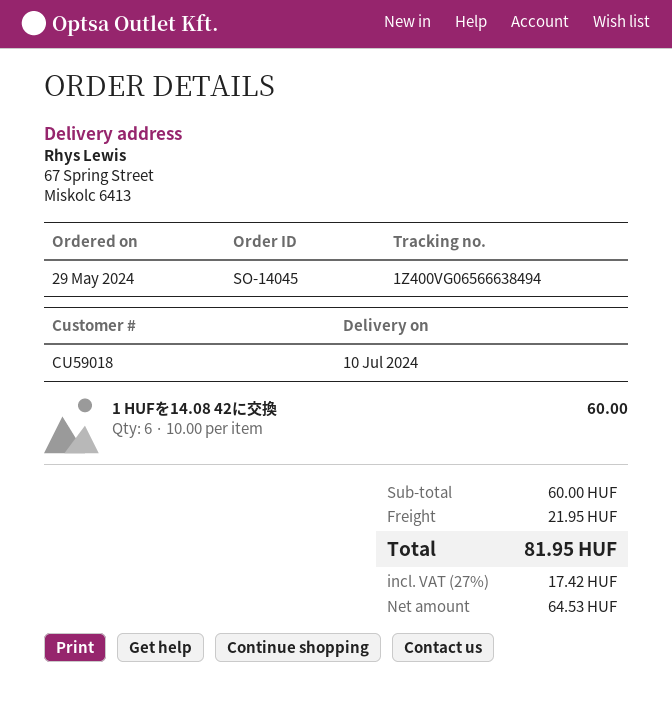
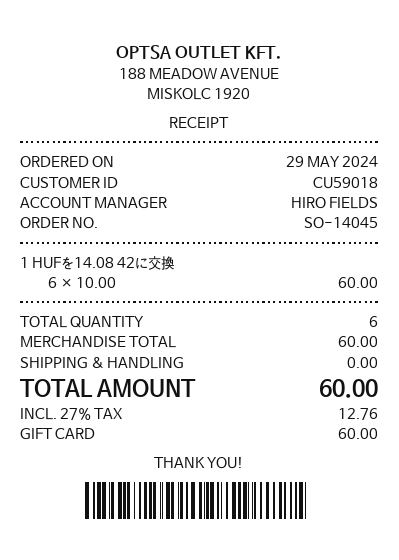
shipping: 21.95 -> 0.00
tax: 27% = 17.42 -> 27% = 12.76
total: 81.95 -> 60.00

